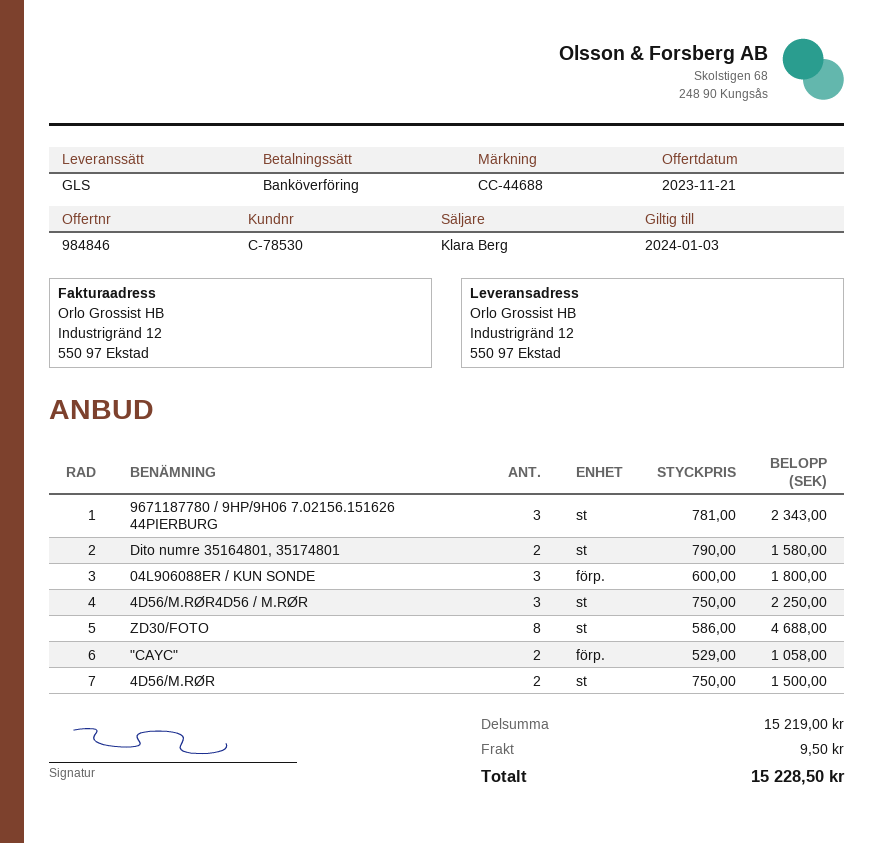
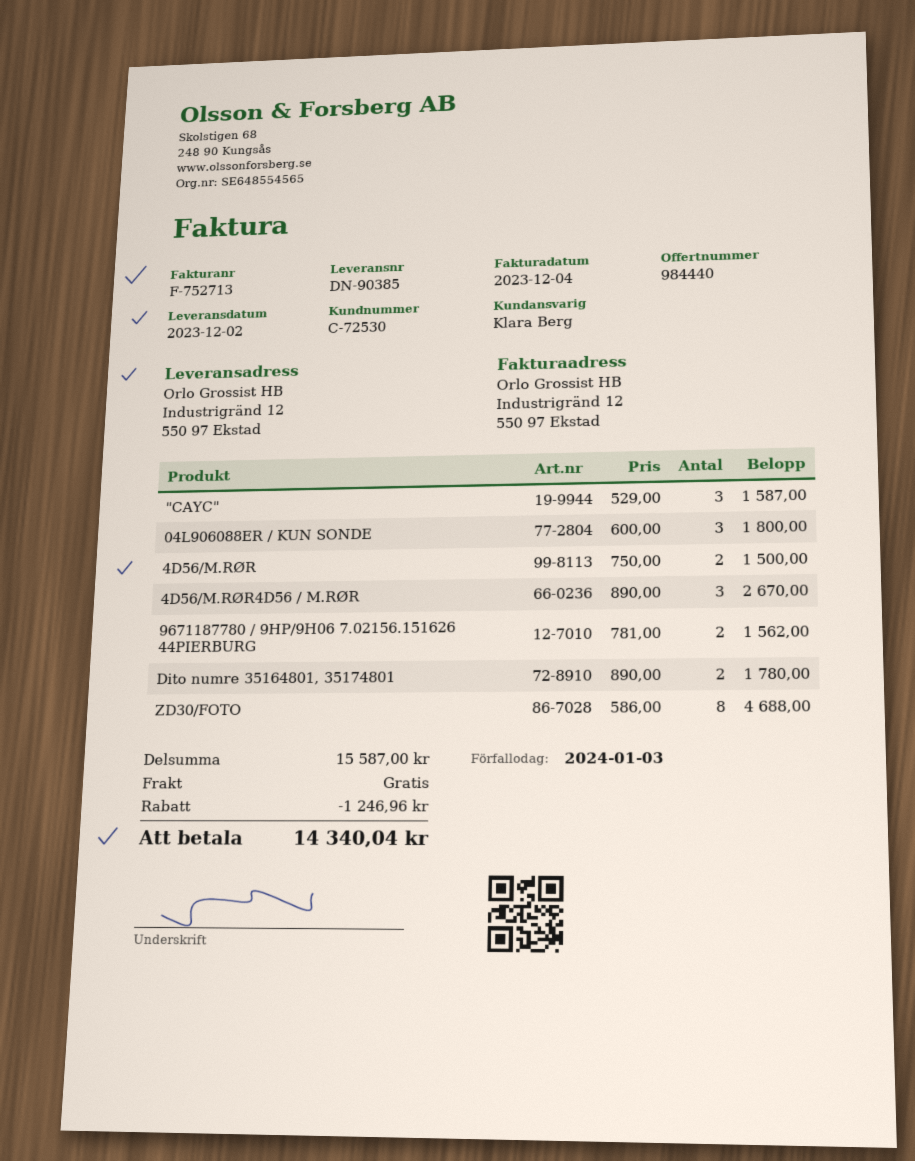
quote number: 984846 -> 984440
customer number: C-78530 -> C-72530
9671187780 / 9HP/9H06 7.02156.151626 44PIERBURG: 3 x 781.00 = 2343.00 -> 2 x 781.00 = 1562.00
Dito numre 35164801, 35174801: 2 x 790.00 = 1580.00 -> 2 x 890.00 = 1780.00
4D56/M.RØR4D56 / M.RØR: 3 x 750.00 = 2250.00 -> 3 x 890.00 = 2670.00
"CAYC": 2 x 529.00 = 1058.00 -> 3 x 529.00 = 1587.00
subtotal: 15219.00 -> 15587.00
discount: none -> 1246.96
shipping: 9.50 -> 0.00
total: 15228.50 -> 14340.04

